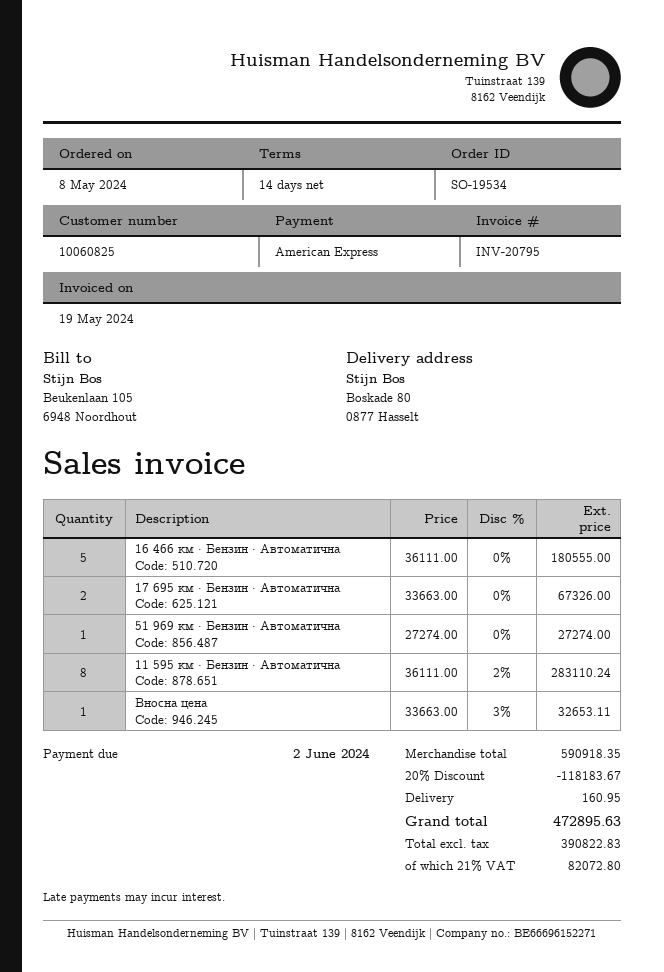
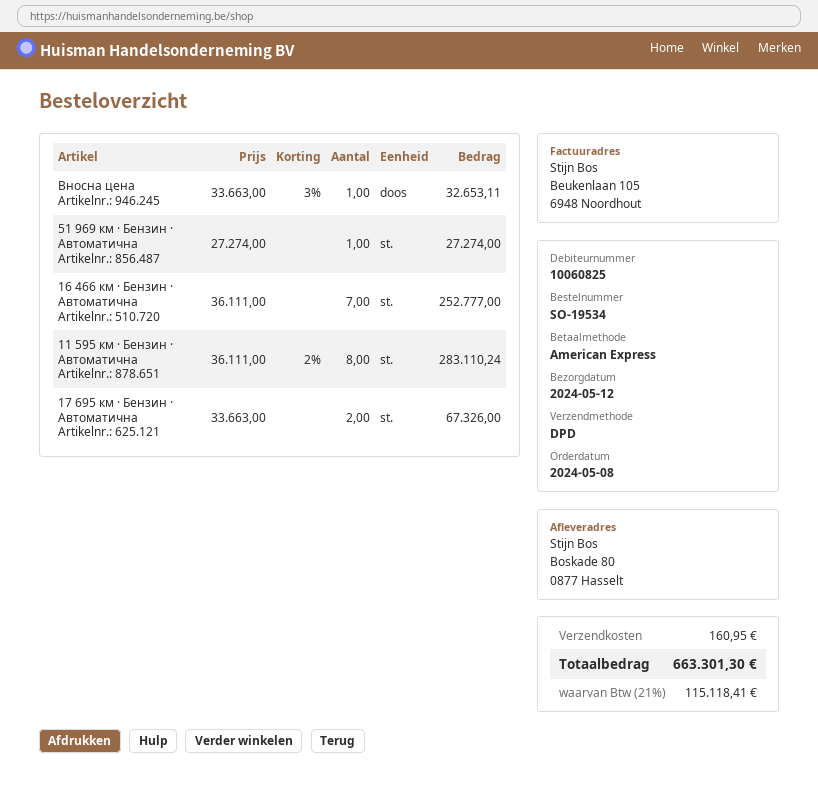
16 466 км · Бензин · Автоматична: 5 x 36111.00 = 180555.00 -> 7 x 36111.00 = 252777.00
discount: 20% = 118183.67 -> none
tax: 21% = 82072.80 -> 21% = 115118.41
total: 472895.63 -> 663301.30

